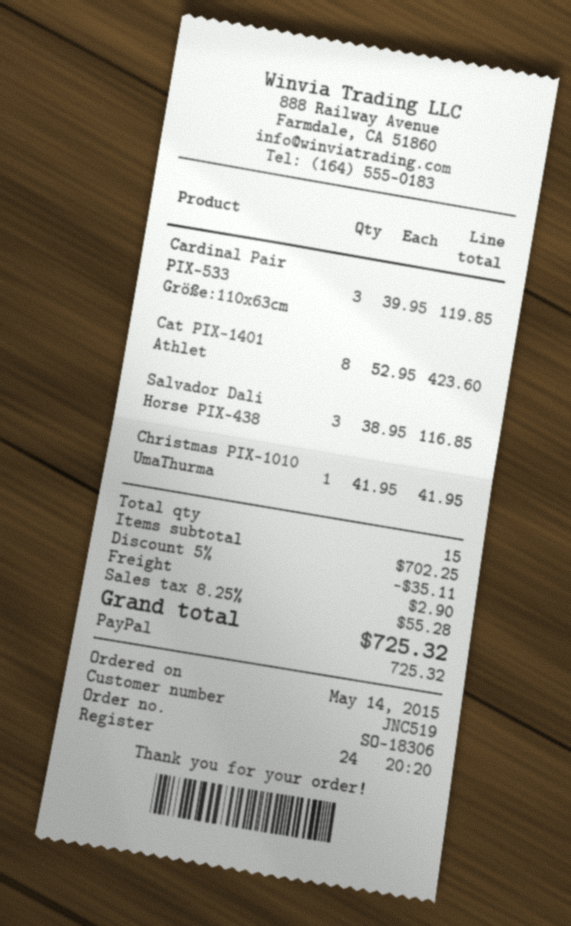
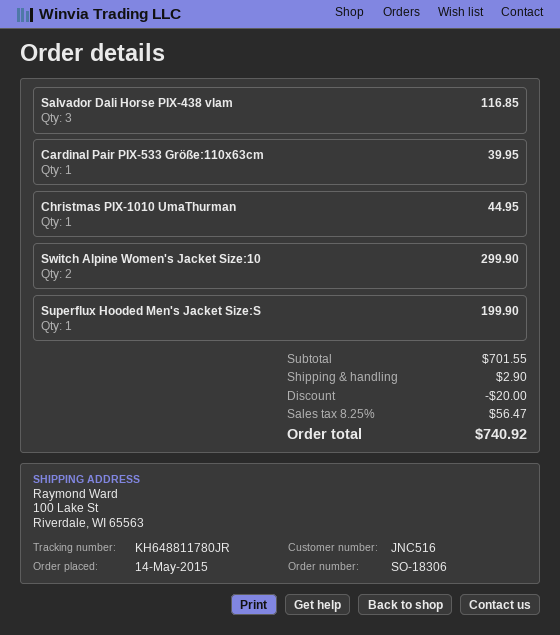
customer number: JNC519 -> JNC516
Cardinal Pair PIX-533 Größe:110x63cm: 3 for 119.85 -> 1 for 39.95
Cat PIX-1401 Athlet: 8 for 423.60 -> none
Christmas PIX-1010 UmaThurma: 1 for 41.95 -> 1 for 44.95
Switch Alpine Women's Jacket Size:10: none -> 2 for 299.90
Superflux Hooded Men's Jacket Size:S: none -> 1 for 199.90
subtotal: 702.25 -> 701.55
discount: 35.11 -> 20.00
tax: 8.25% = 55.28 -> 8.25% = 56.47
total: 725.32 -> 740.92

